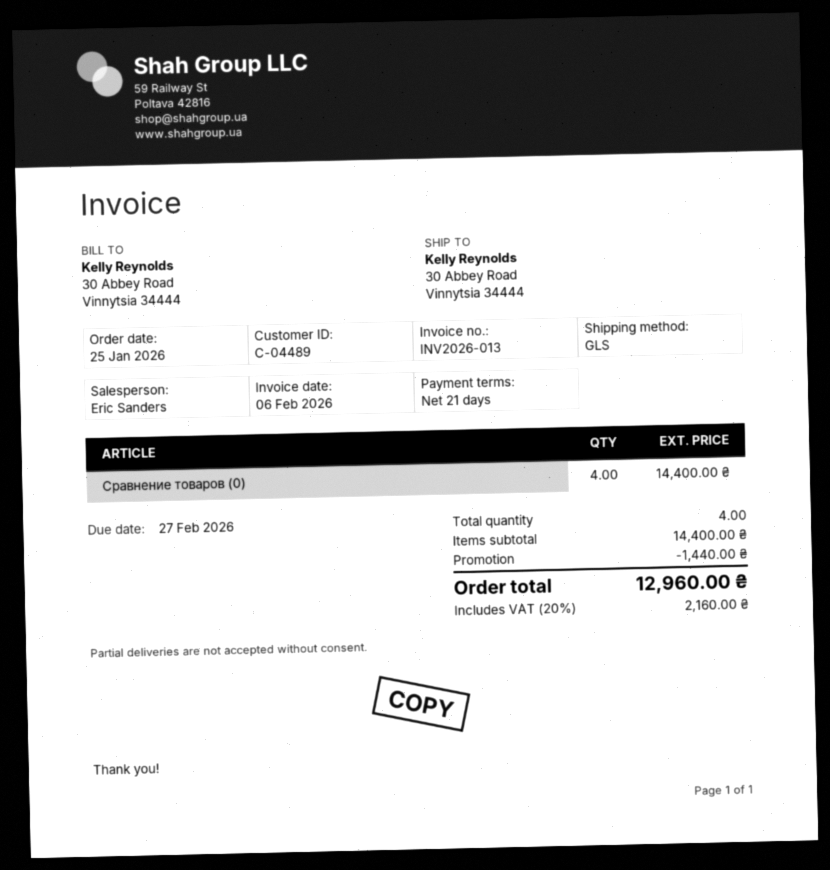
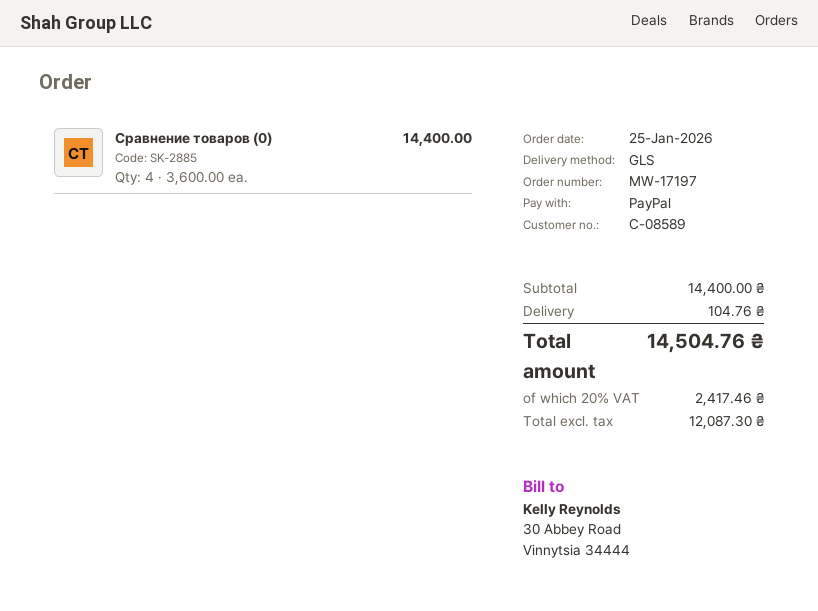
customer number: C-04489 -> C-08589
discount: 1440.00 -> none
shipping: none -> 104.76
tax: 20% = 2160.00 -> 20% = 2417.46
total: 12960.00 -> 14504.76

